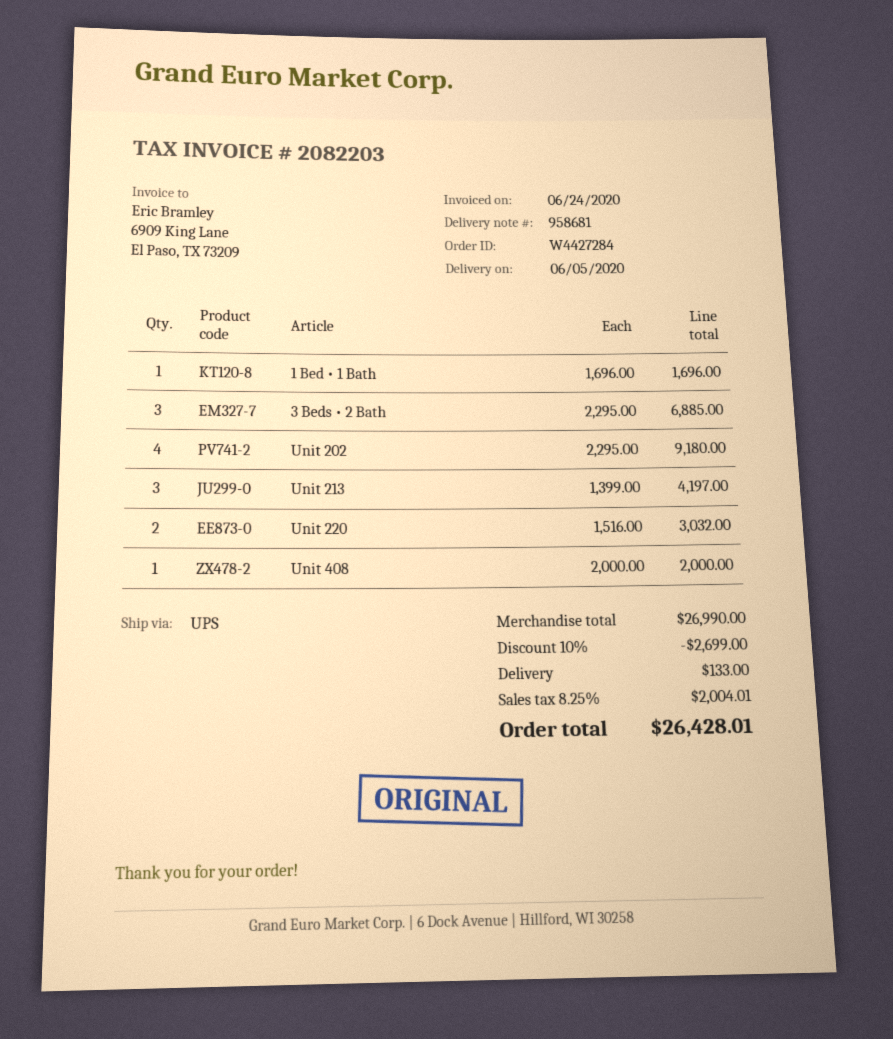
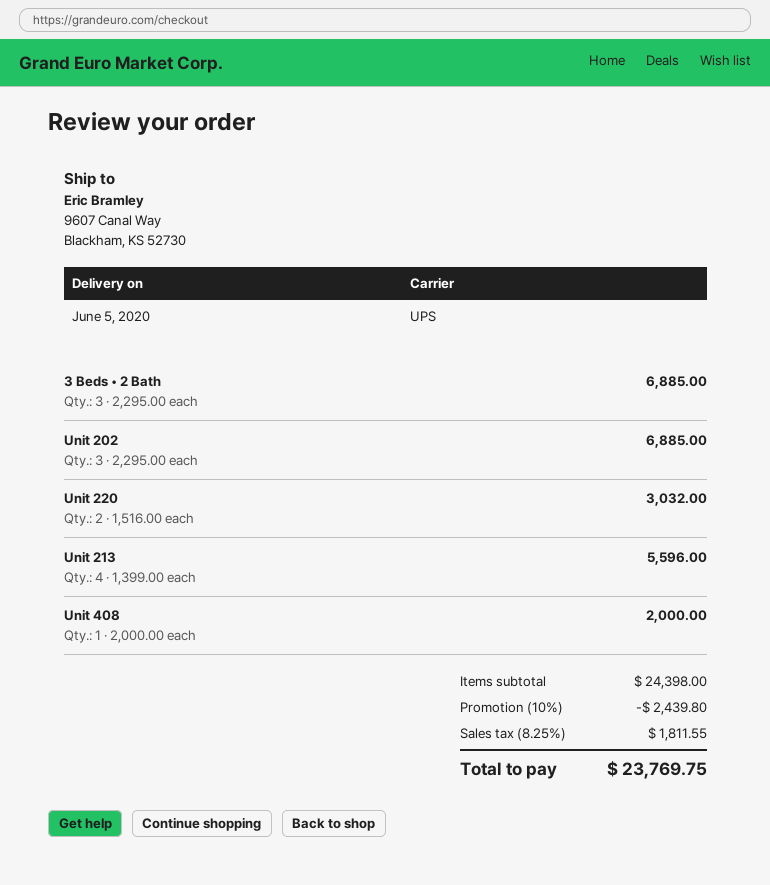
1 Bed • 1 Bath: 1 x 1696.00 = 1696.00 -> none
Unit 202: 4 x 2295.00 = 9180.00 -> 3 x 2295.00 = 6885.00
Unit 213: 3 x 1399.00 = 4197.00 -> 4 x 1399.00 = 5596.00
subtotal: 26990.00 -> 24398.00
discount: 10% = 2699.00 -> 10% = 2439.80
shipping: 133.00 -> none
tax: 8.25% = 2004.01 -> 8.25% = 1811.55
total: 26428.01 -> 23769.75

